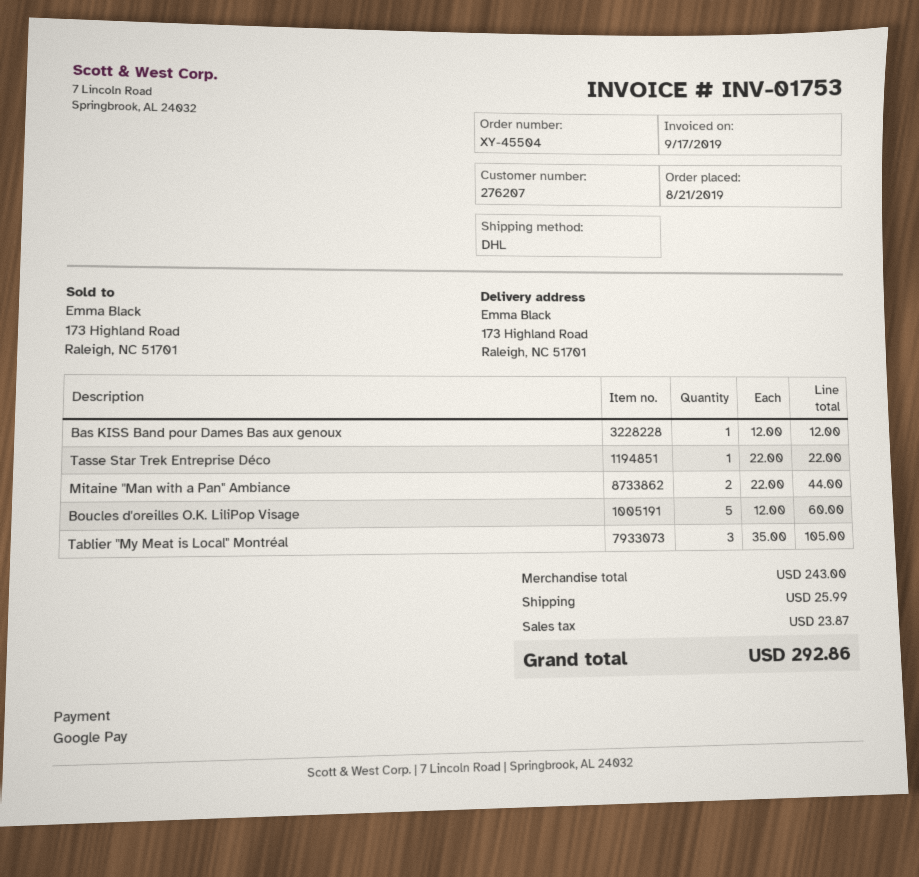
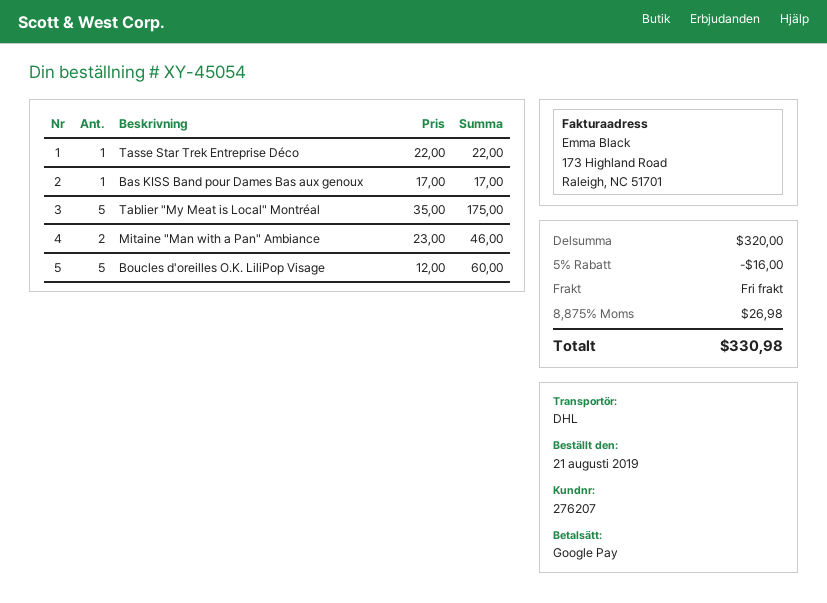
order number: XY-45504 -> XY-45054
Bas KISS Band pour Dames Bas aux genoux: 1 x 12.00 = 12.00 -> 1 x 17.00 = 17.00
Mitaine "Man with a Pan" Ambiance: 2 x 22.00 = 44.00 -> 2 x 23.00 = 46.00
Tablier "My Meat is Local" Montréal: 3 x 35.00 = 105.00 -> 5 x 35.00 = 175.00
subtotal: 243.00 -> 320.00
discount: none -> 5% = 16.00
shipping: 25.99 -> 0.00
tax: 23.87 -> 26.98
total: 292.86 -> 330.98

